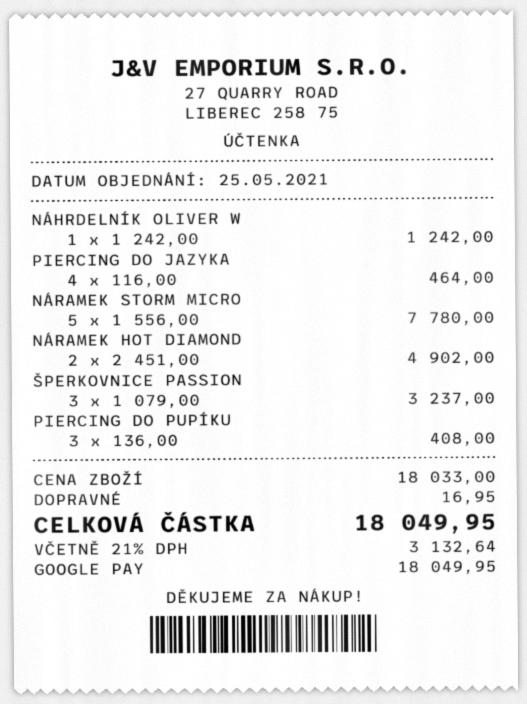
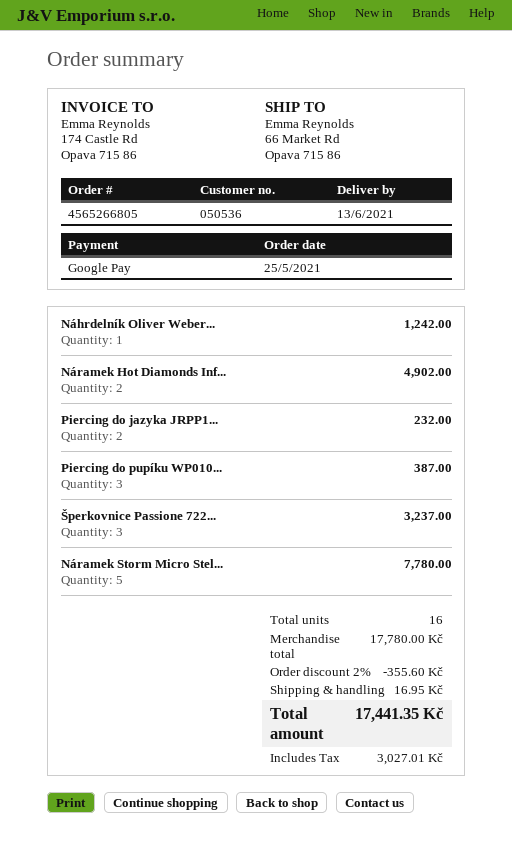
PIERCING DO JAZYKA: 4 for 464.00 -> 2 for 232.00
PIERCING DO PUPÍKU: 3 for 408.00 -> 3 for 387.00
subtotal: 18033.00 -> 17780.00
discount: none -> 2% = 355.60
tax: 3132.64 -> 3027.01
total: 18049.95 -> 17441.35

